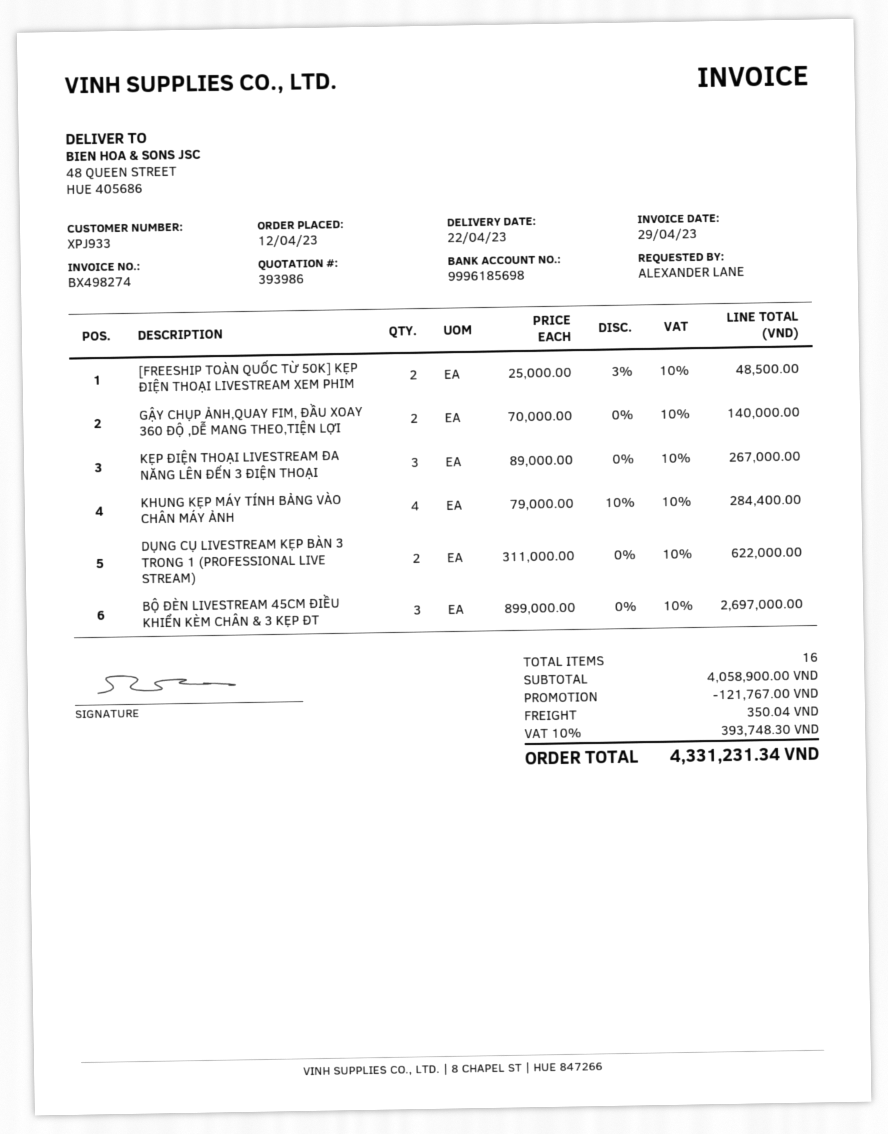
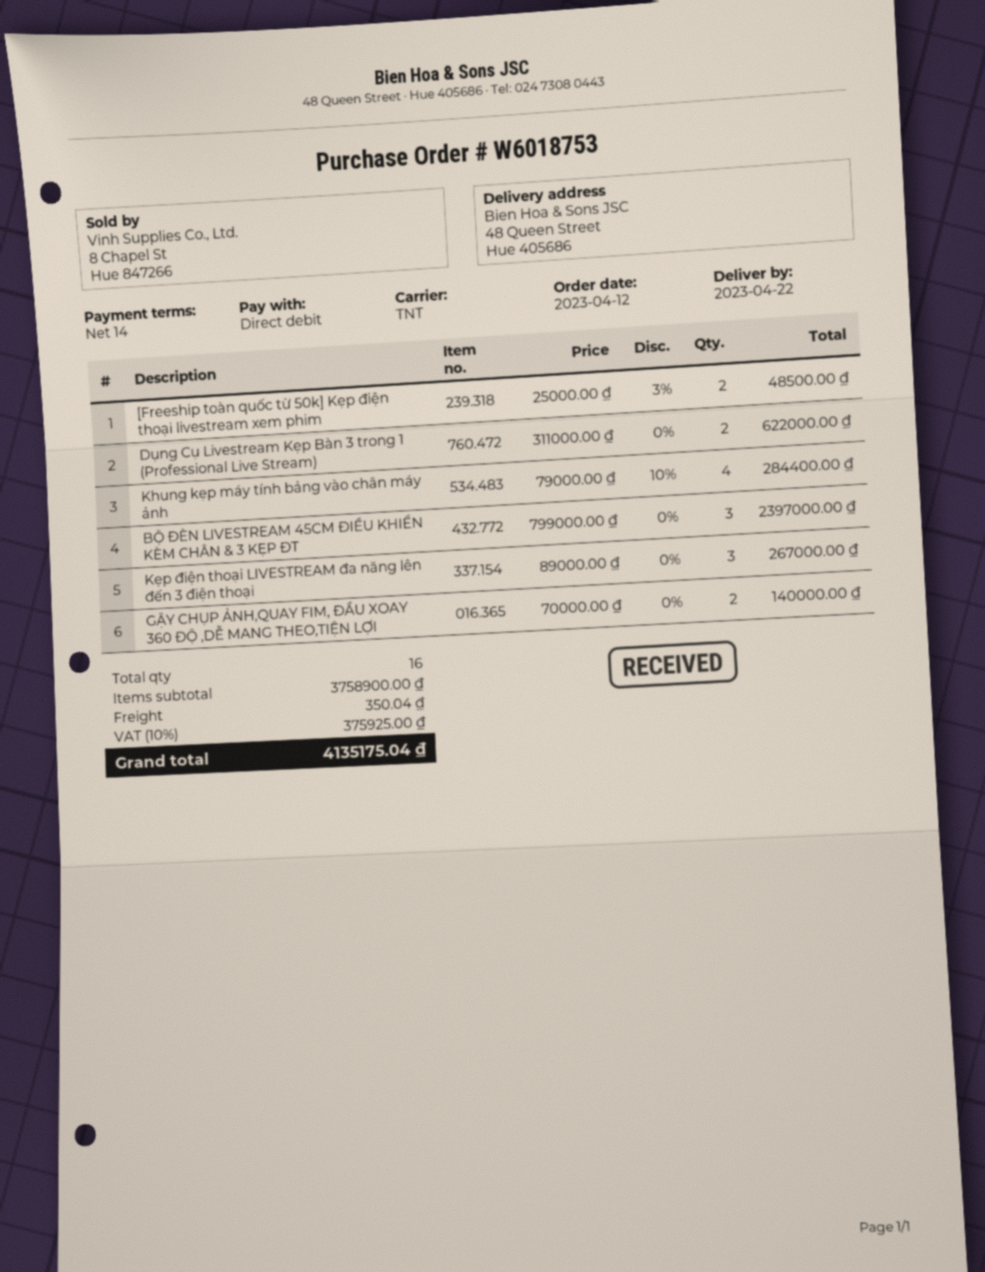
BỘ ĐÈN LIVESTREAM 45CM ĐIỀU KHIỂN KÈM CHÂN & 3 KẸP ĐT: 3 x 899000.00 = 2697000.00 -> 3 x 799000.00 = 2397000.00
subtotal: 4058900.00 -> 3758900.00
discount: 121767.00 -> none
tax: 10% = 393748.30 -> 10% = 375925.00
total: 4331231.34 -> 4135175.04

